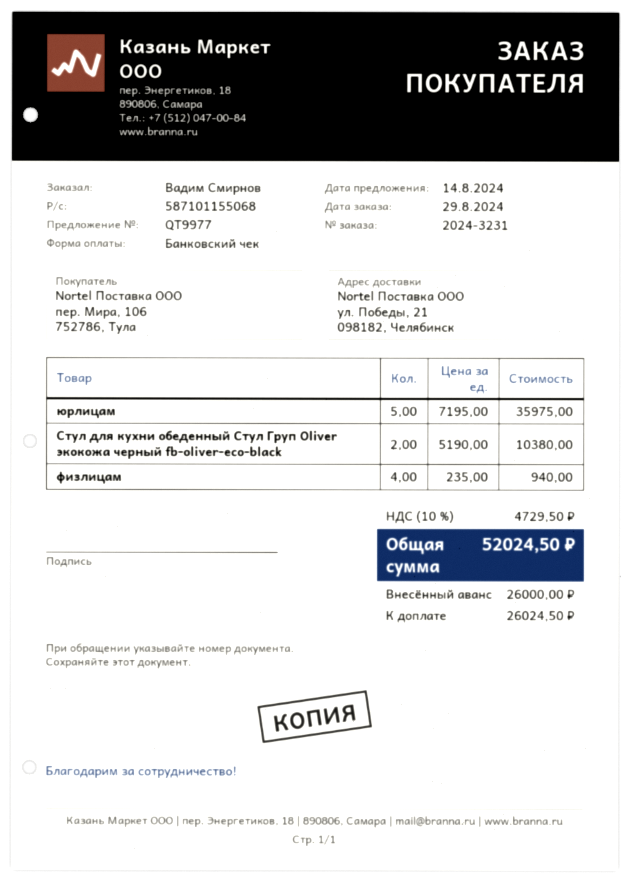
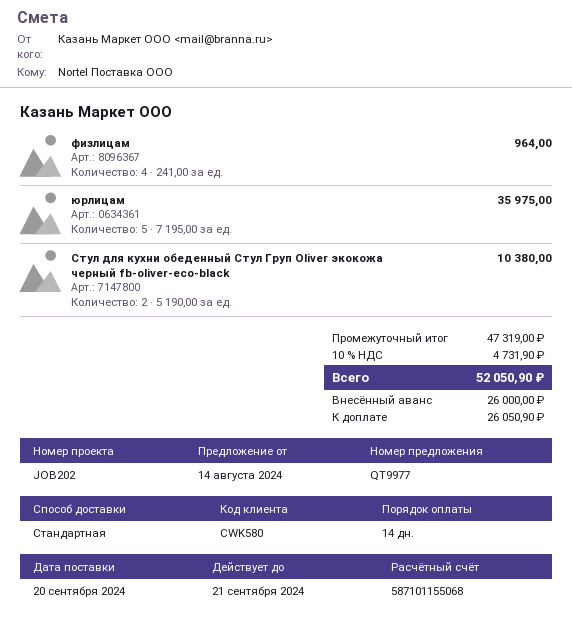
физлицам: 4 x 235.00 = 940.00 -> 4 x 241.00 = 964.00
tax: 10% = 4729.50 -> 10% = 4731.90
total: 52024.50 -> 52050.90
balance: 26024.50 -> 26050.90

